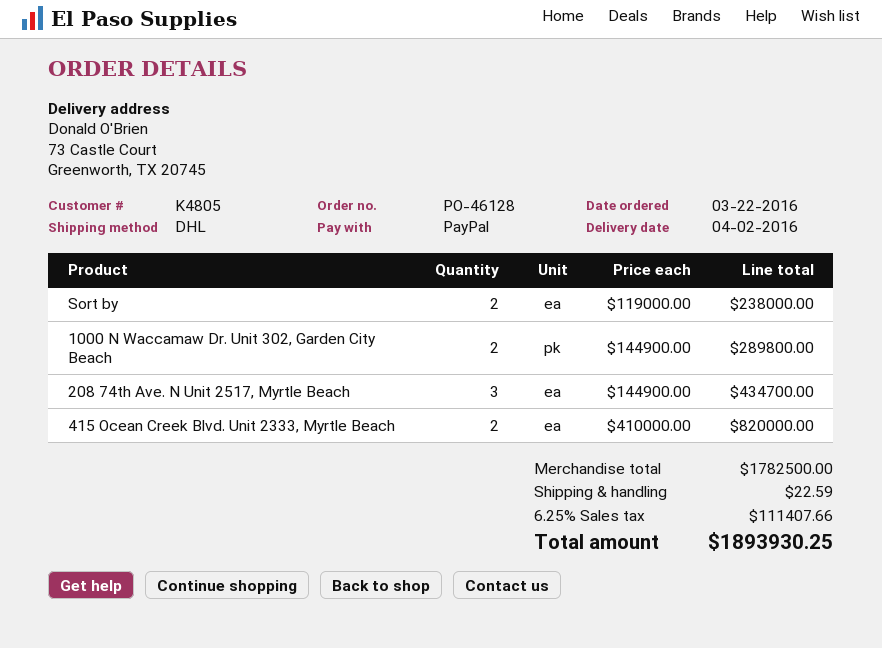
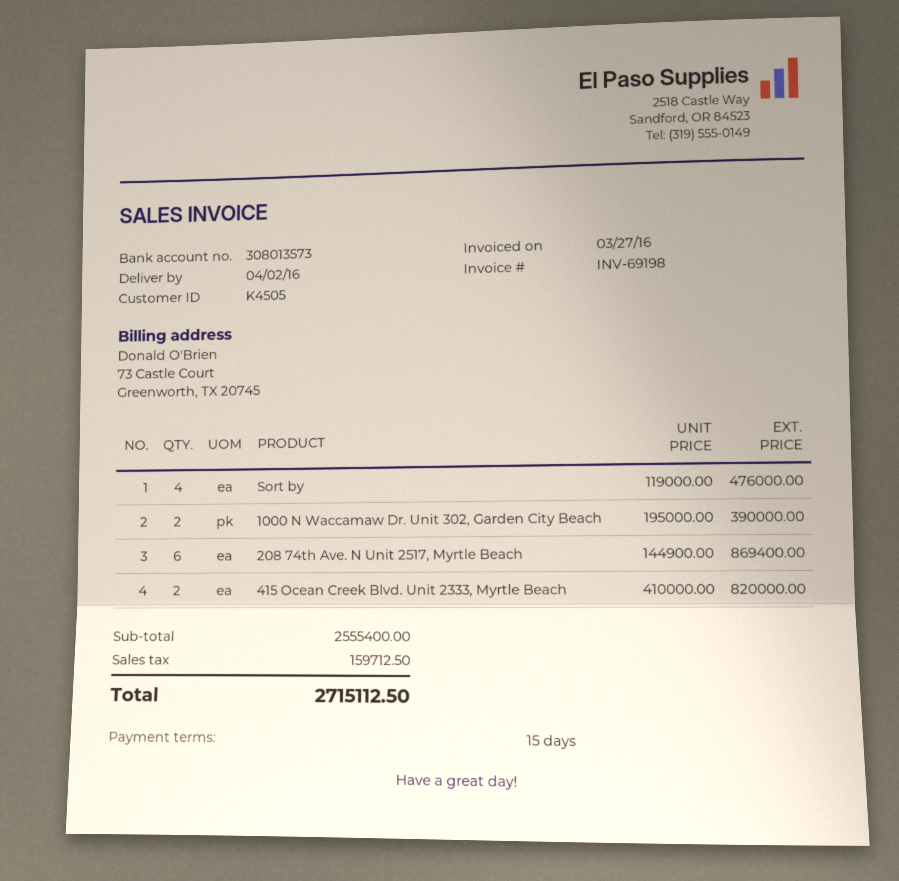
customer number: K4805 -> K4505
Sort by: 2 x 119000.00 = 238000.00 -> 4 x 119000.00 = 476000.00
1000 N Waccamaw Dr. Unit 302, Garden City Beach: 2 x 144900.00 = 289800.00 -> 2 x 195000.00 = 390000.00
208 74th Ave. N Unit 2517, Myrtle Beach: 3 x 144900.00 = 434700.00 -> 6 x 144900.00 = 869400.00
subtotal: 1782500.00 -> 2555400.00
shipping: 22.59 -> none
tax: 111407.66 -> 159712.50
total: 1893930.25 -> 2715112.50

